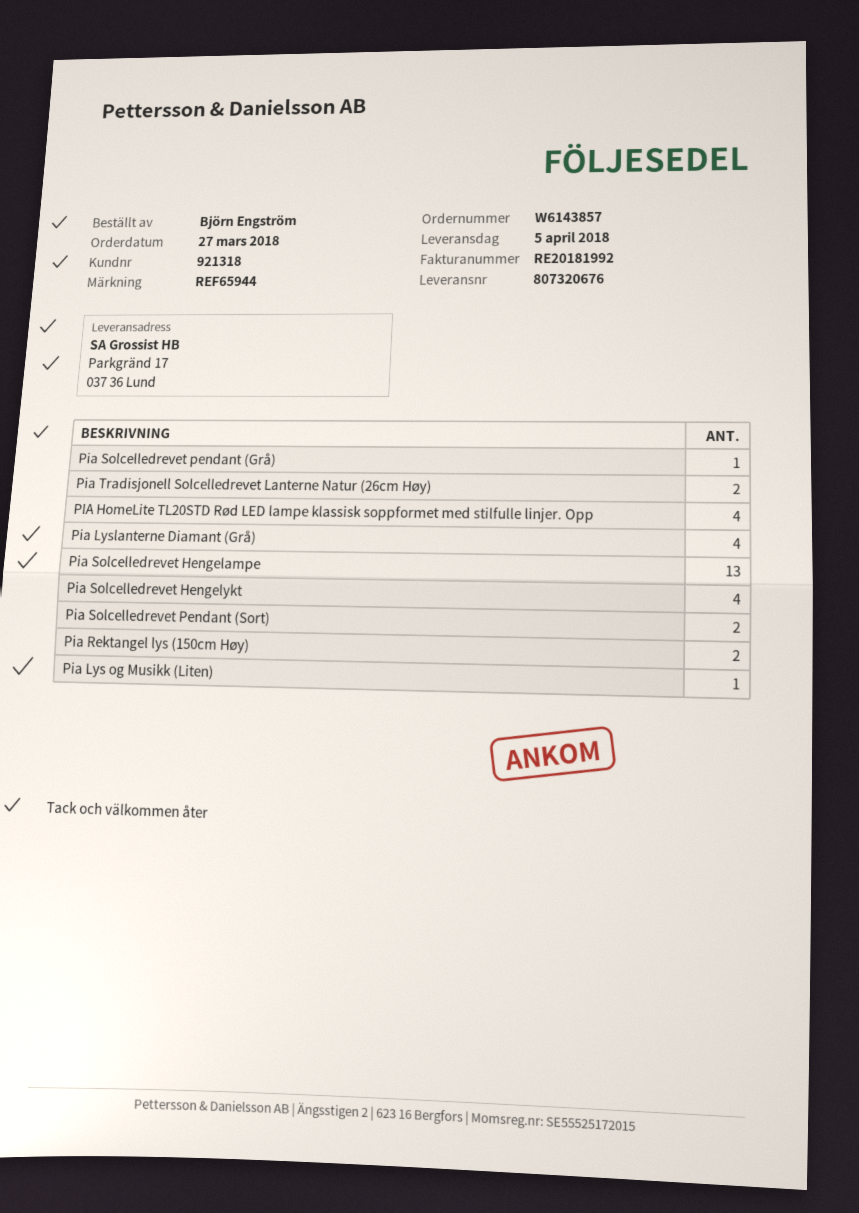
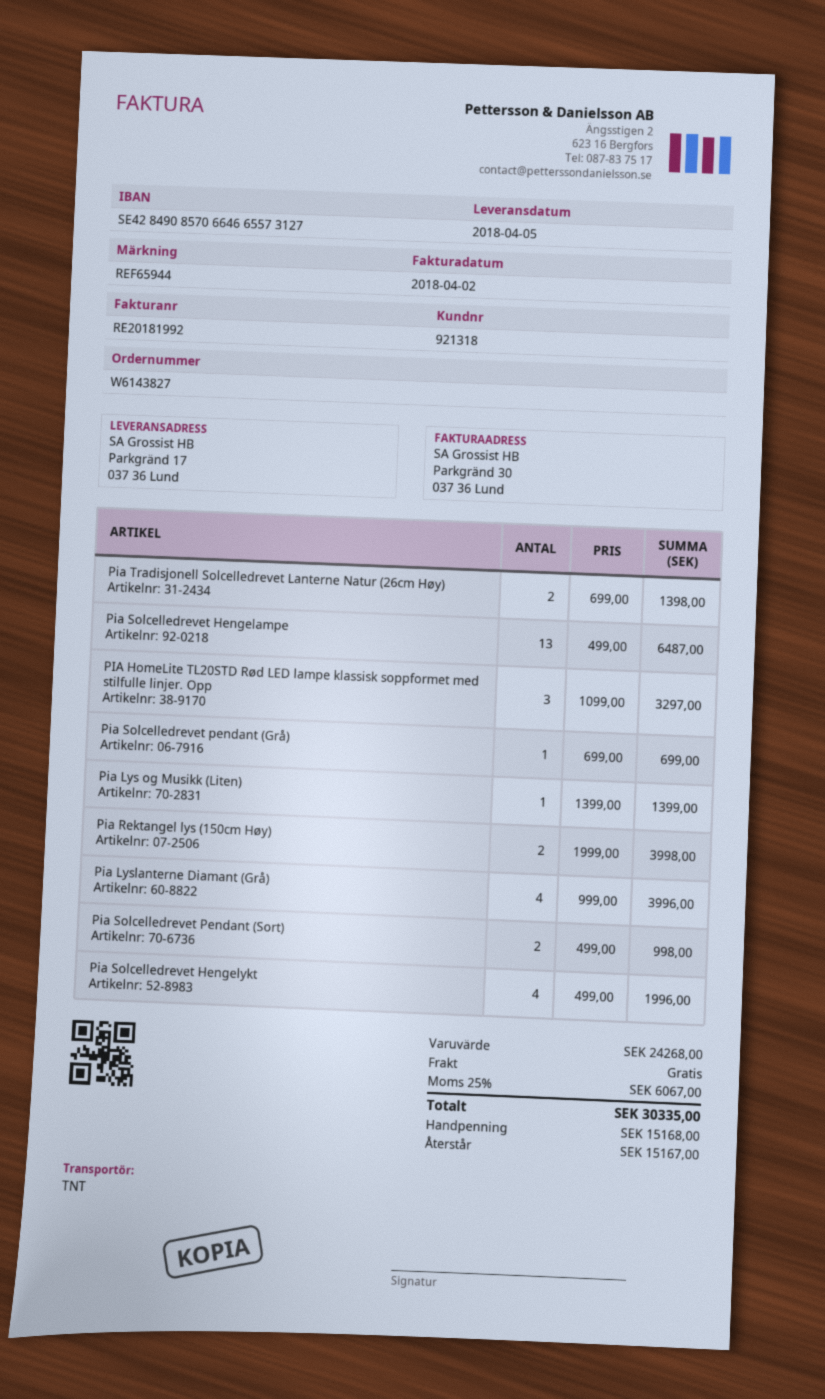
order number: W6143857 -> W6143827
PIA HomeLite TL20STD Rød LED lampe klassisk soppformet med stilfulle linjer. Opp: 4 -> 3

